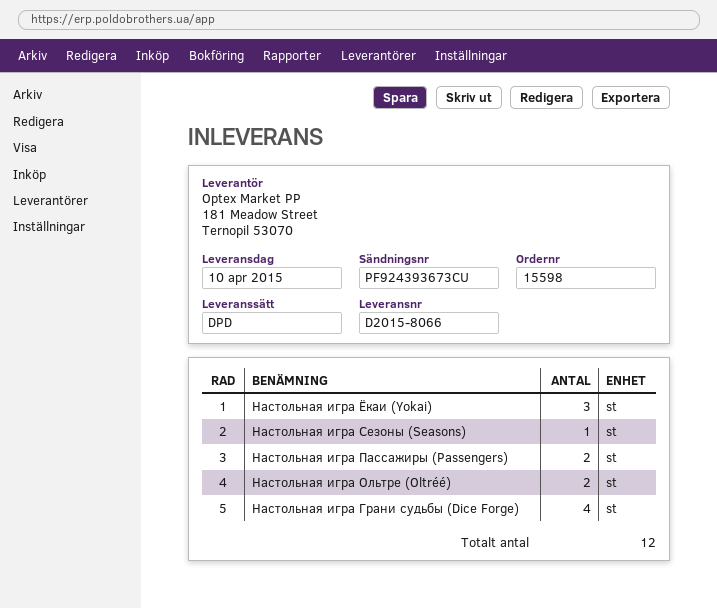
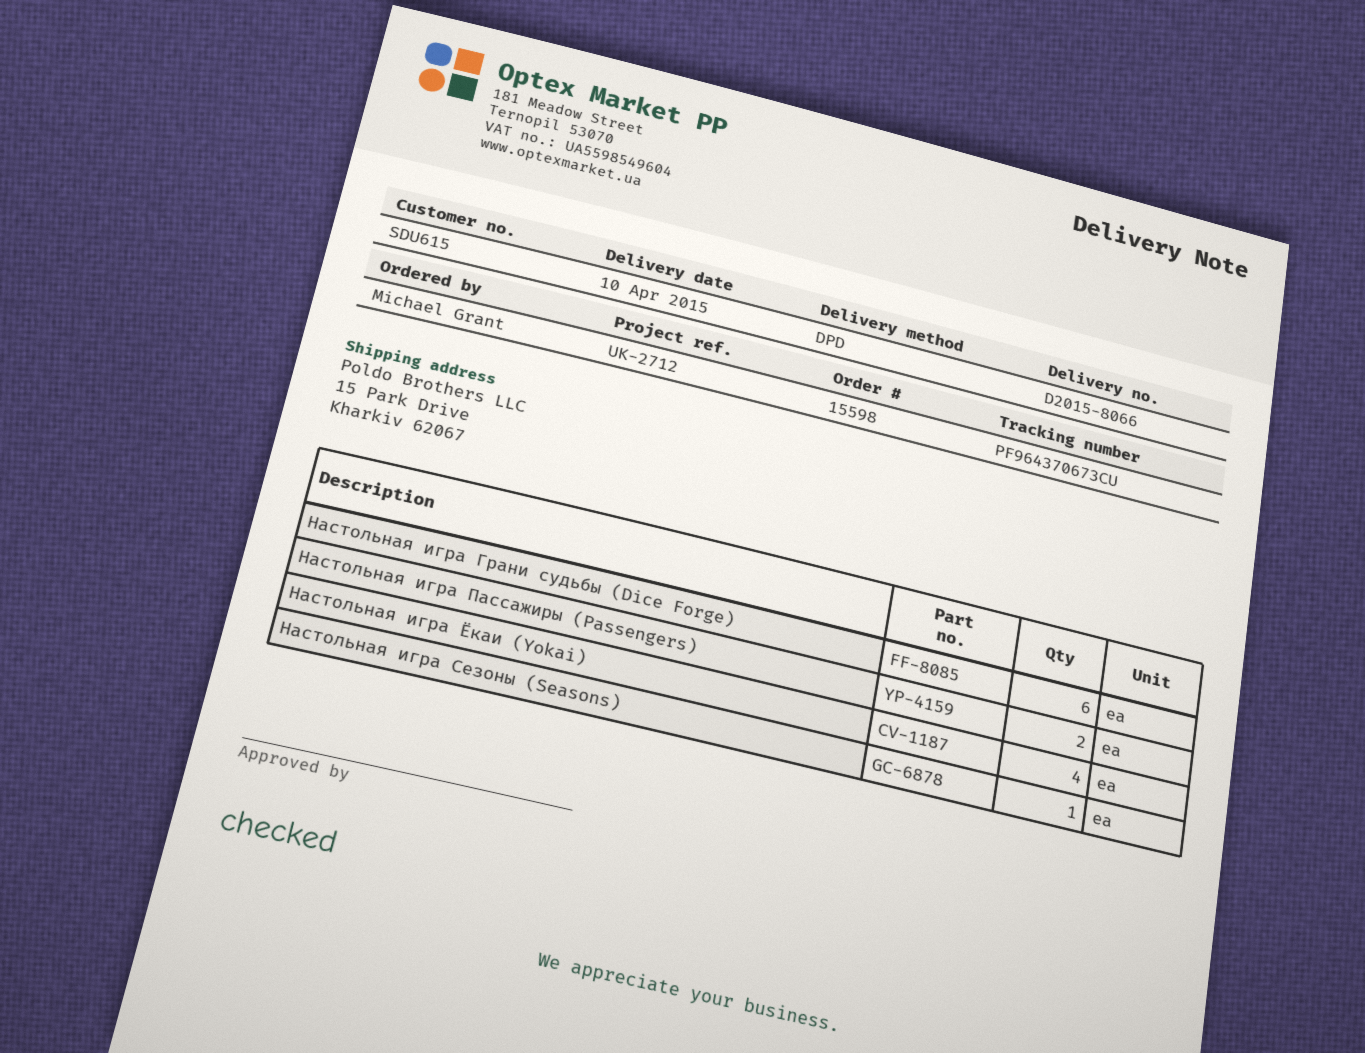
tracking number: PF924393673CU -> PF964370673CU
Настольная игра Ёкаи (Yokai): 3 -> 4
Настольная игра Ольтре (Oltréé): 2 -> none
Настольная игра Грани судьбы (Dice Forge): 4 -> 6

